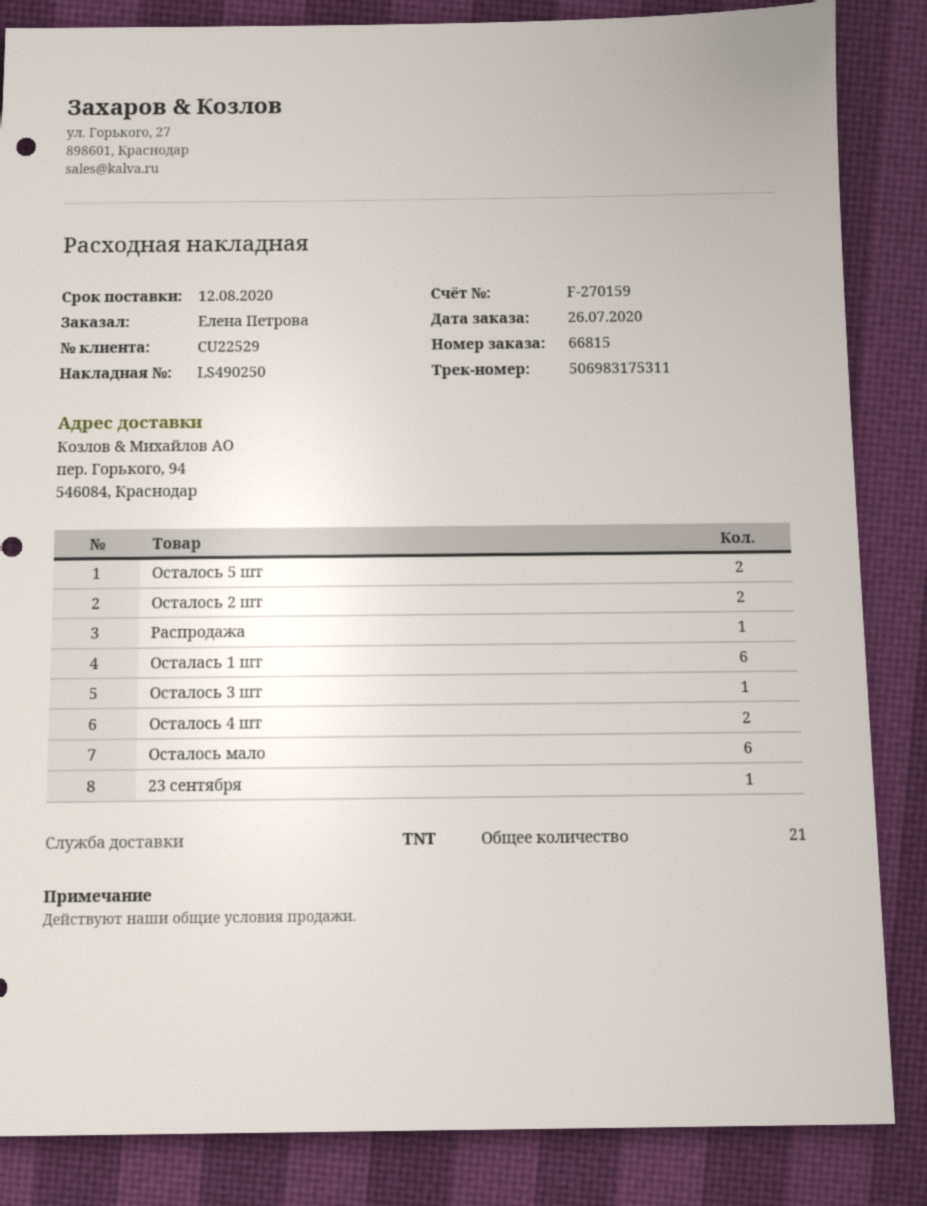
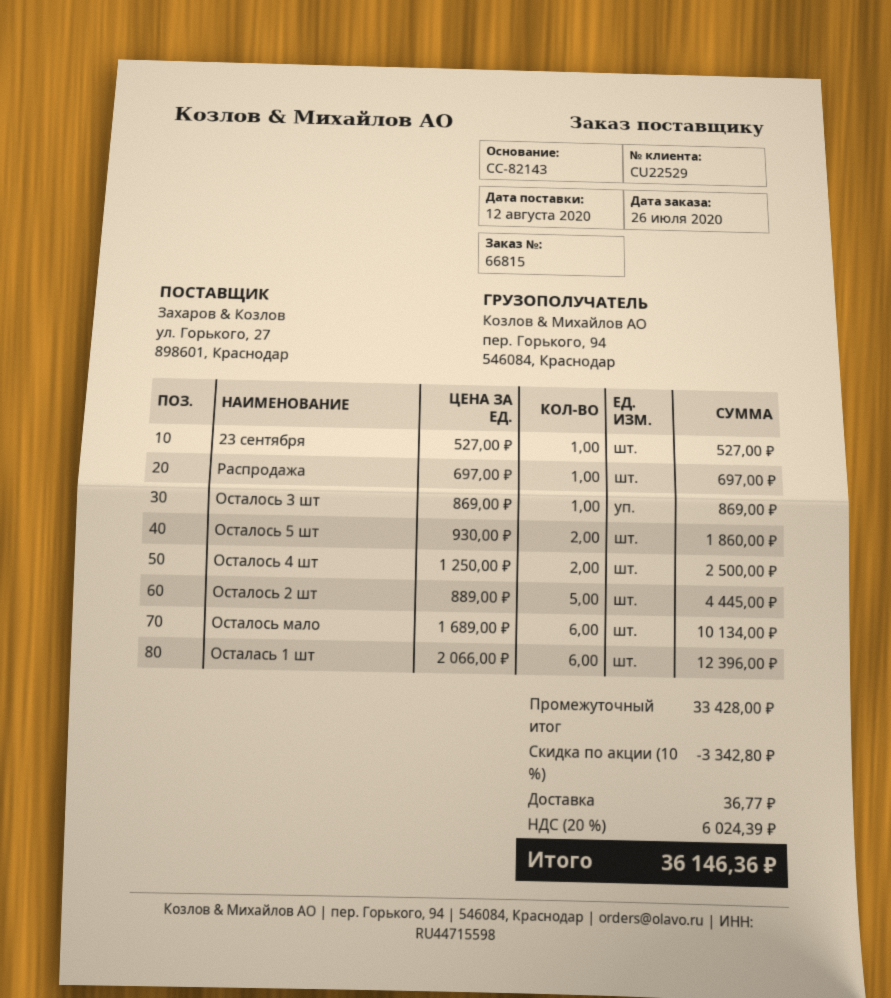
Осталось 2 шт: 2 -> 5

